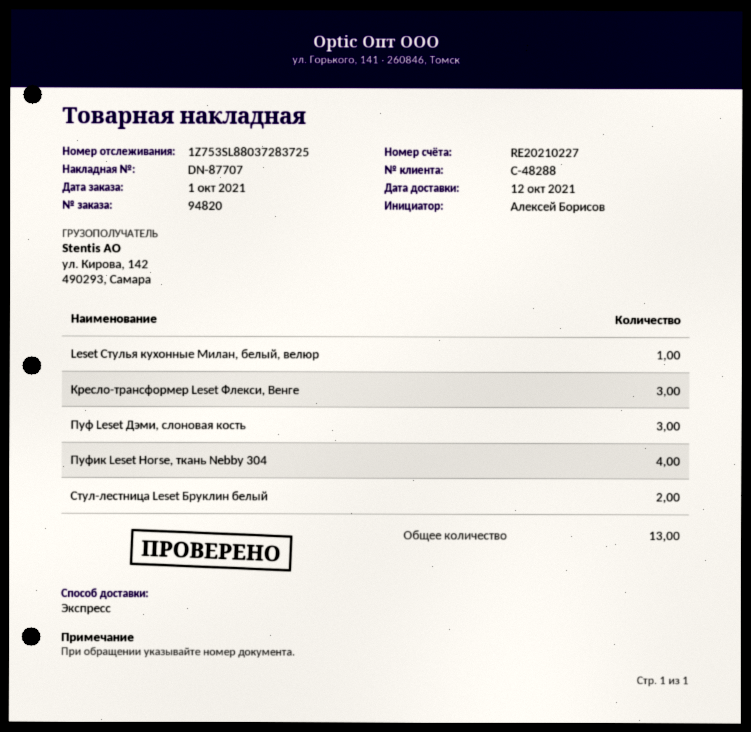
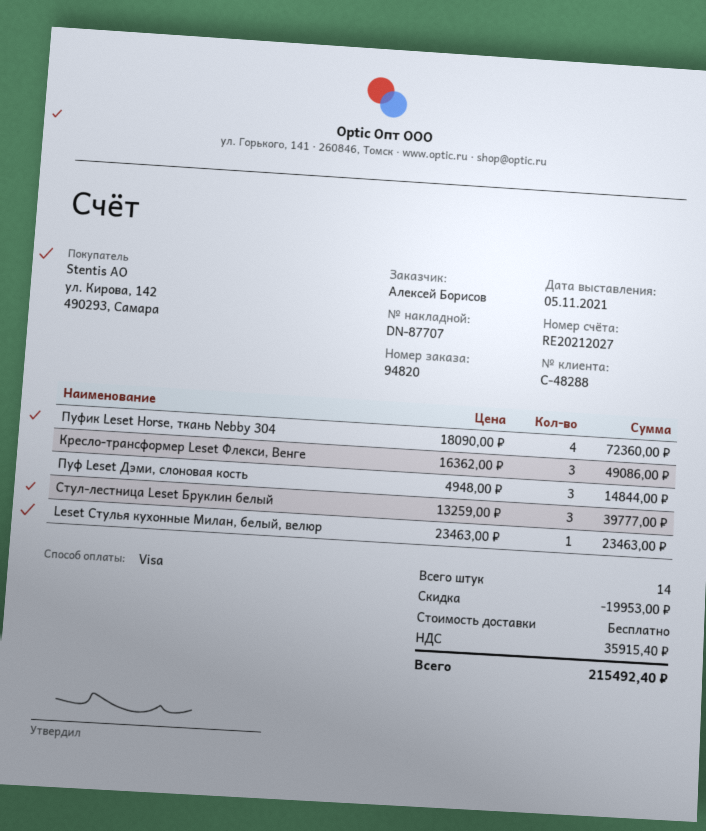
invoice number: RE20210227 -> RE20212027
Стул-лестница Leset Бруклин белый: 2 -> 3
total quantity: 13 -> 14

